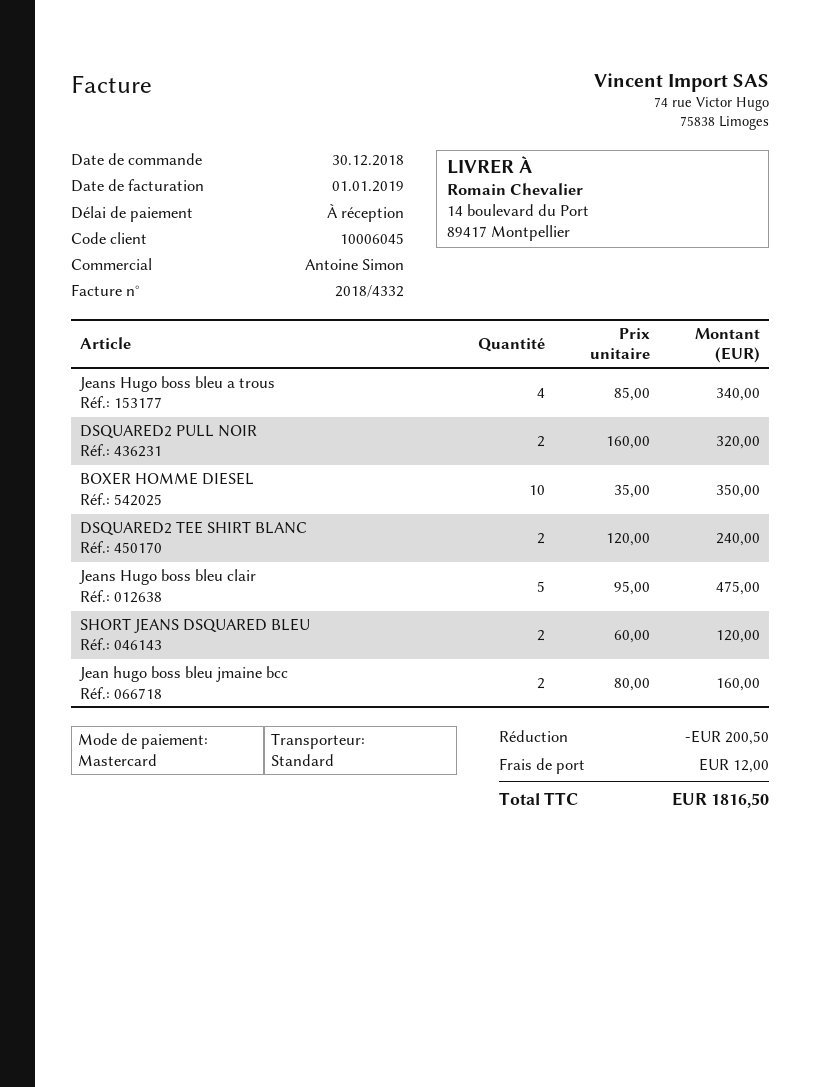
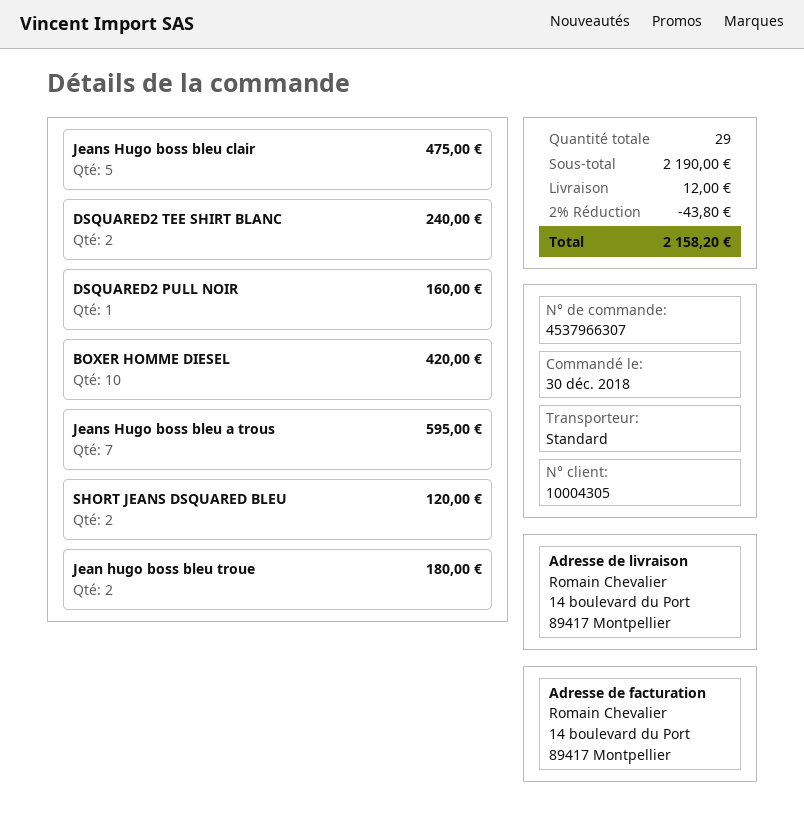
customer number: 10006045 -> 10004305
Jeans Hugo boss bleu a trous: 4 for 340.00 -> 7 for 595.00
DSQUARED2 PULL NOIR: 2 for 320.00 -> 1 for 160.00
BOXER HOMME DIESEL: 10 for 350.00 -> 10 for 420.00
Jean hugo boss bleu jmaine bcc: 2 for 160.00 -> none
Jean hugo boss bleu troue: none -> 2 for 180.00
discount: 200.50 -> 43.80
total: 1816.50 -> 2158.20

